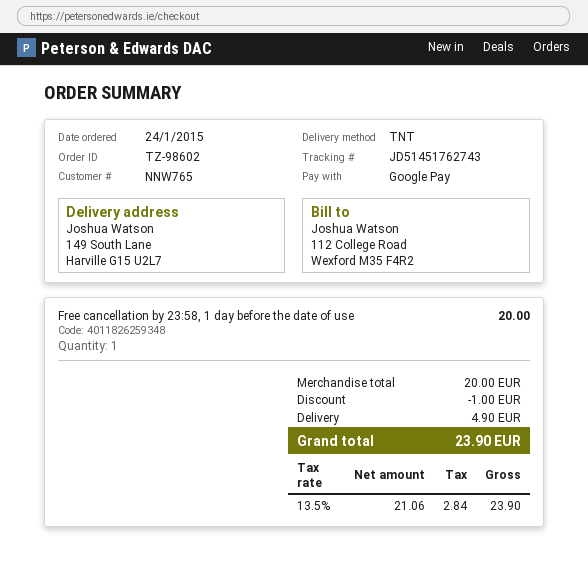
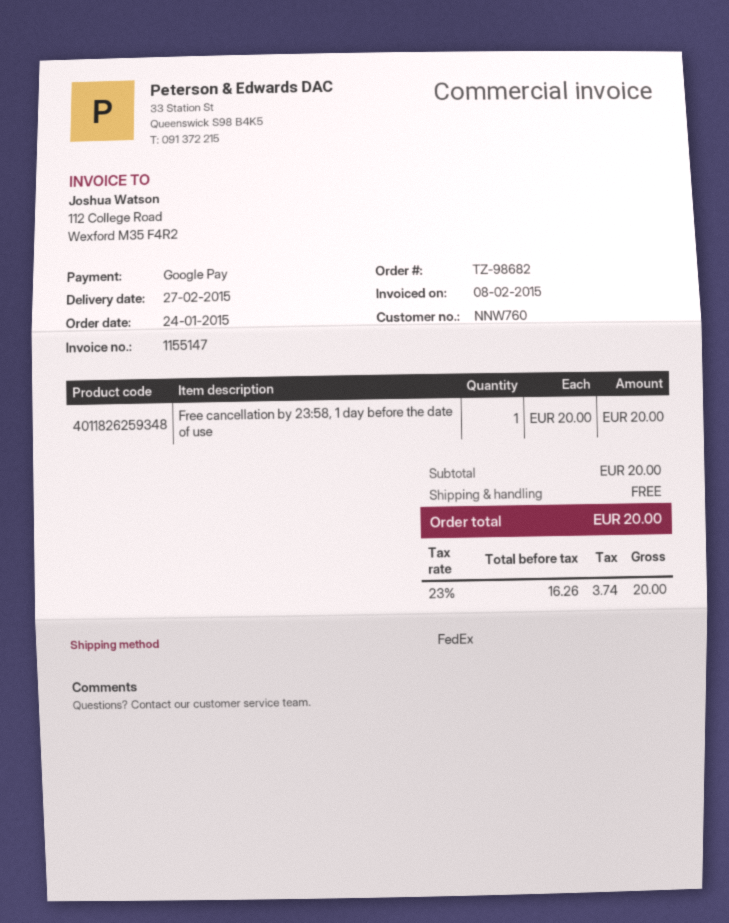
order number: TZ-98602 -> TZ-98682
customer number: NNW765 -> NNW760
shipping method: TNT -> FedEx
discount: 1.00 -> none
shipping: 4.90 -> 0.00
net: 21.06 -> 16.26
tax: 13.5% = 2.84 -> 23% = 3.74
total: 23.90 -> 20.00

